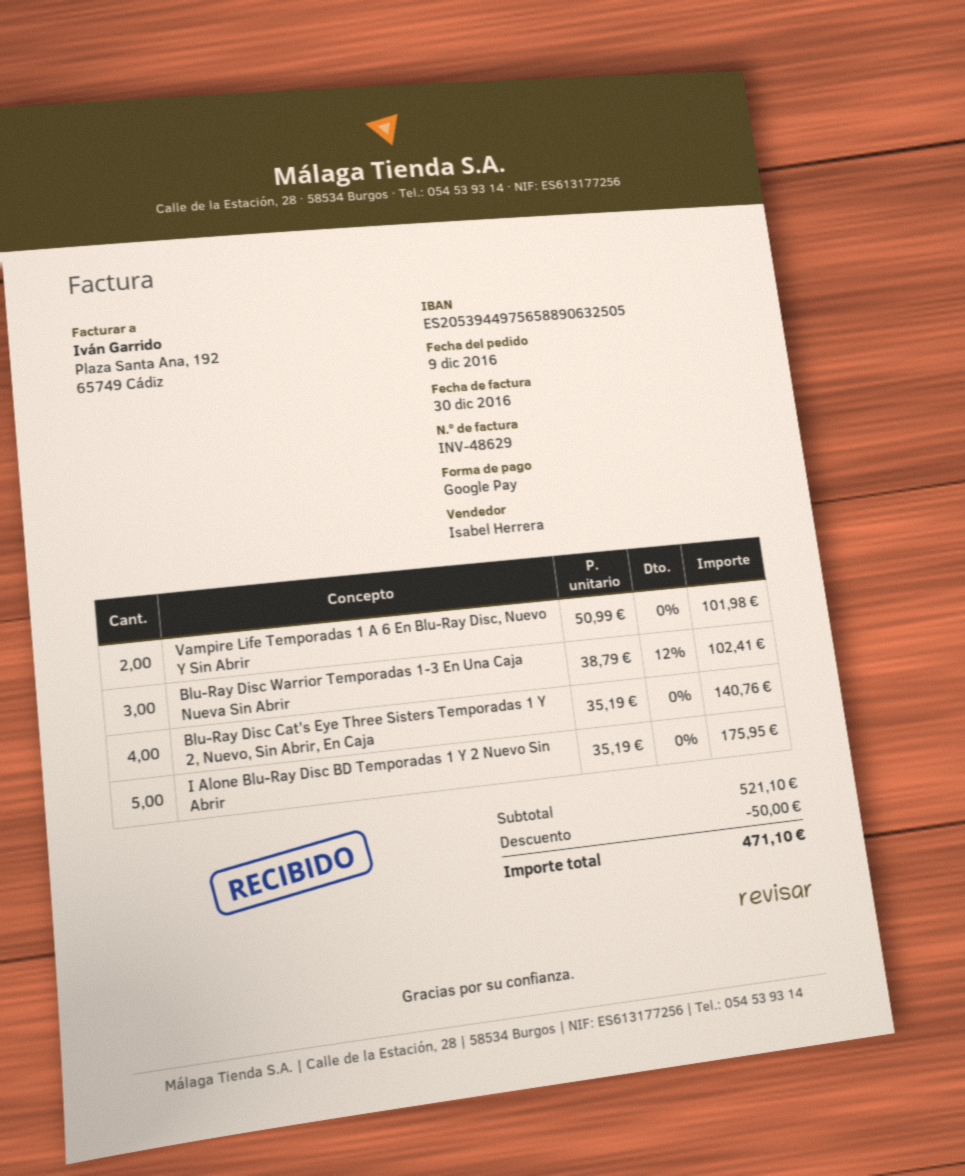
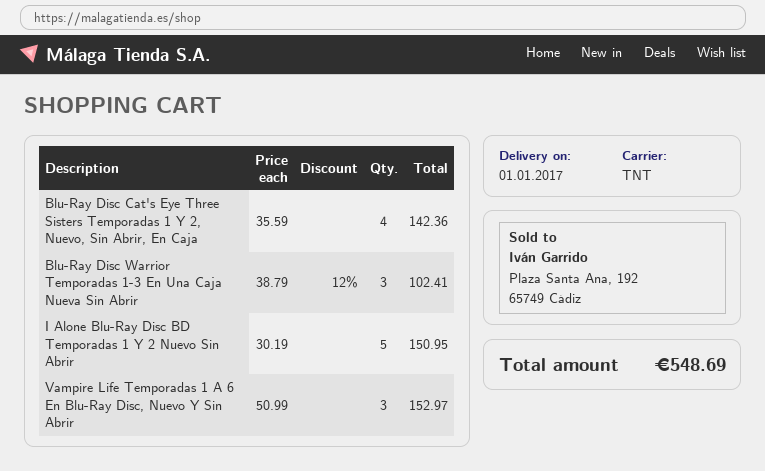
Vampire Life Temporadas 1 A 6 En Blu-Ray Disc, Nuevo Y Sin Abrir: 2 x 50.99 = 101.98 -> 3 x 50.99 = 152.97
Blu-Ray Disc Cat's Eye Three Sisters Temporadas 1 Y 2, Nuevo, Sin Abrir, En Caja: 4 x 35.19 = 140.76 -> 4 x 35.59 = 142.36
I Alone Blu-Ray Disc BD Temporadas 1 Y 2 Nuevo Sin Abrir: 5 x 35.19 = 175.95 -> 5 x 30.19 = 150.95
discount: 50.00 -> none
total: 471.10 -> 548.69

